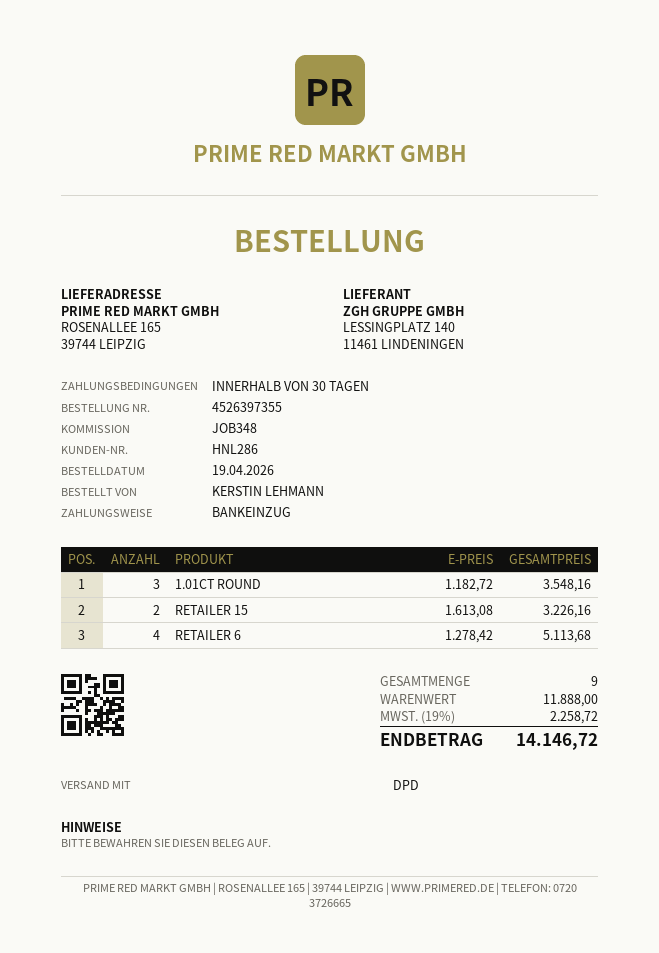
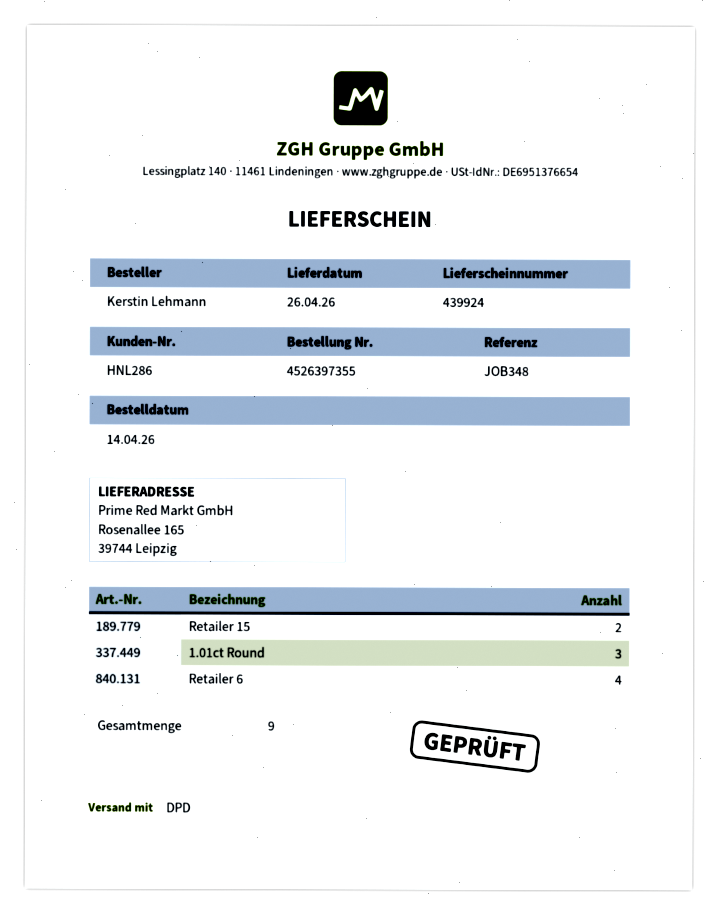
order date: 2026-04-19 -> 2026-04-14

